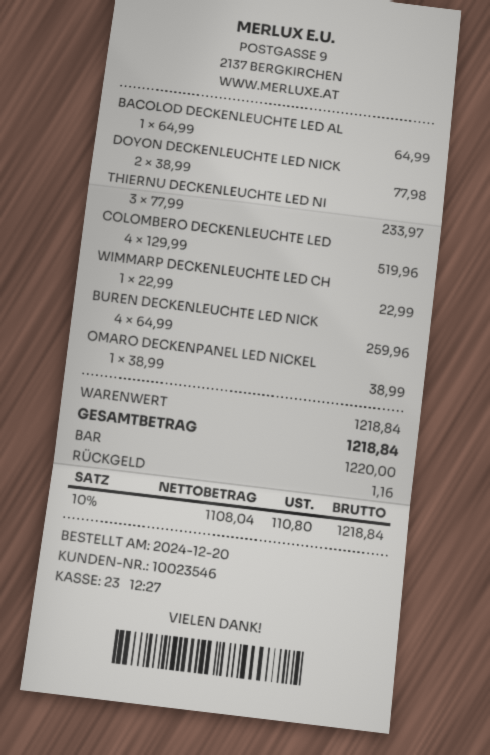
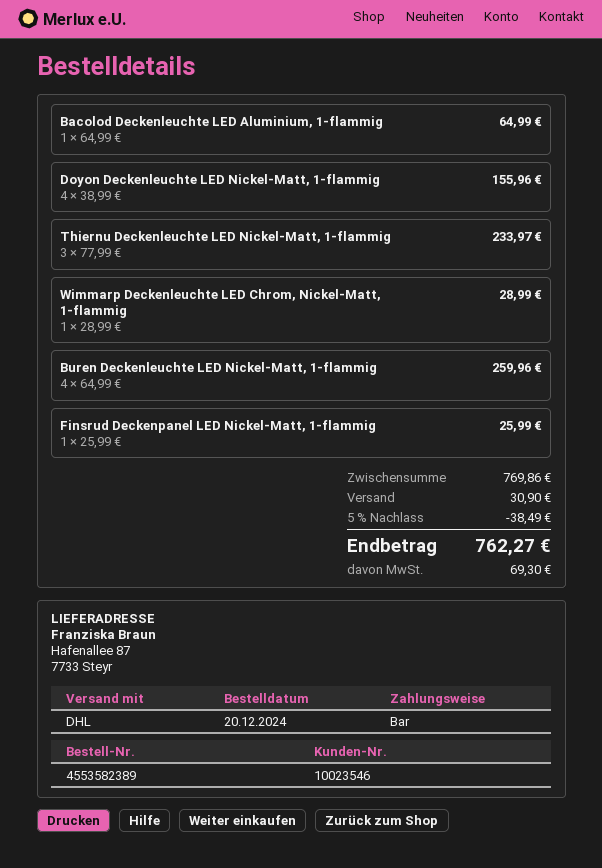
DOYON DECKENLEUCHTE LED NICK: 2 x 38.99 = 77.98 -> 4 x 38.99 = 155.96
COLOMBERO DECKENLEUCHTE LED: 4 x 129.99 = 519.96 -> none
WIMMARP DECKENLEUCHTE LED CH: 1 x 22.99 = 22.99 -> 1 x 28.99 = 28.99
OMARO DECKENPANEL LED NICKEL: 1 x 38.99 = 38.99 -> none
Finsrud Deckenpanel LED Nickel-Matt, 1-flammig: none -> 1 x 25.99 = 25.99
subtotal: 1218.84 -> 769.86
discount: none -> 5% = 38.49
shipping: none -> 30.90
tax: 110.80 -> 69.30
total: 1218.84 -> 762.27

